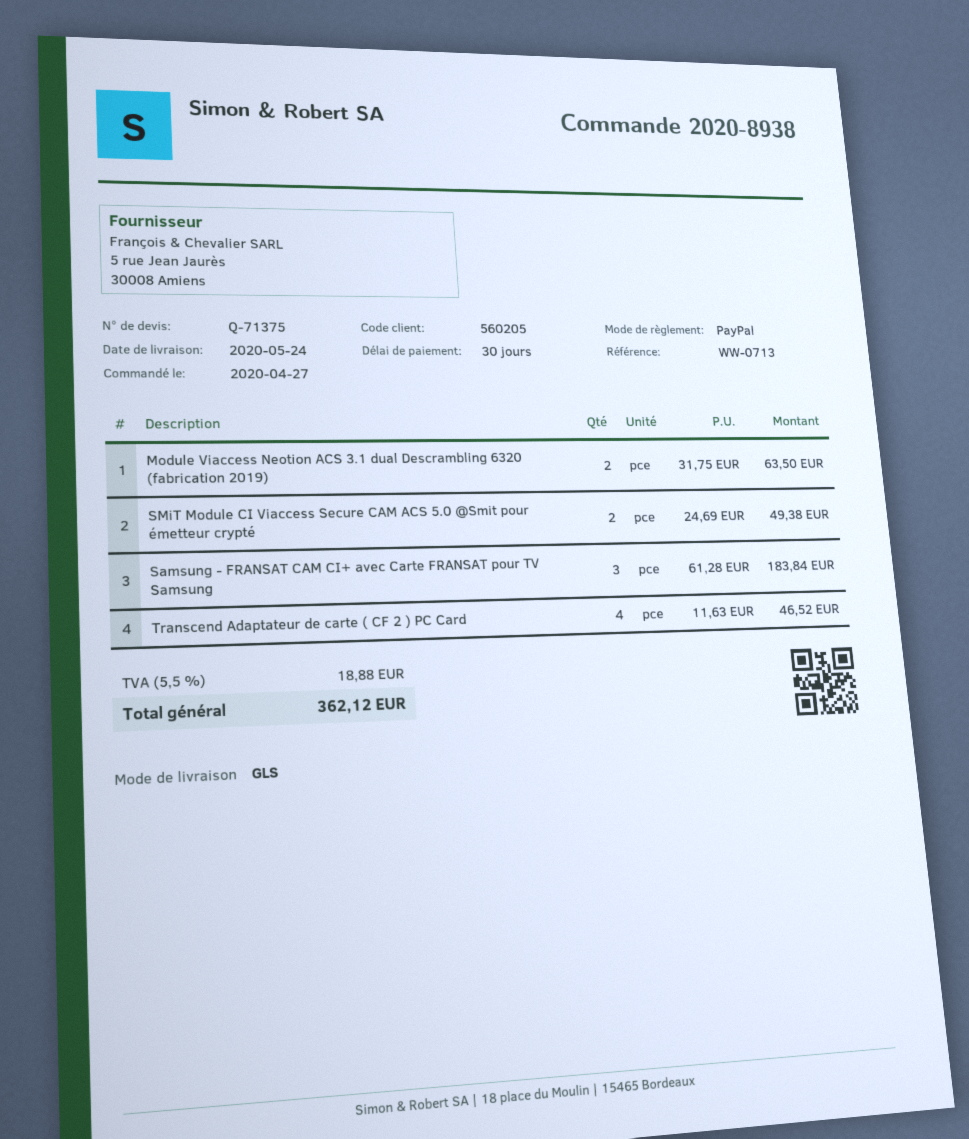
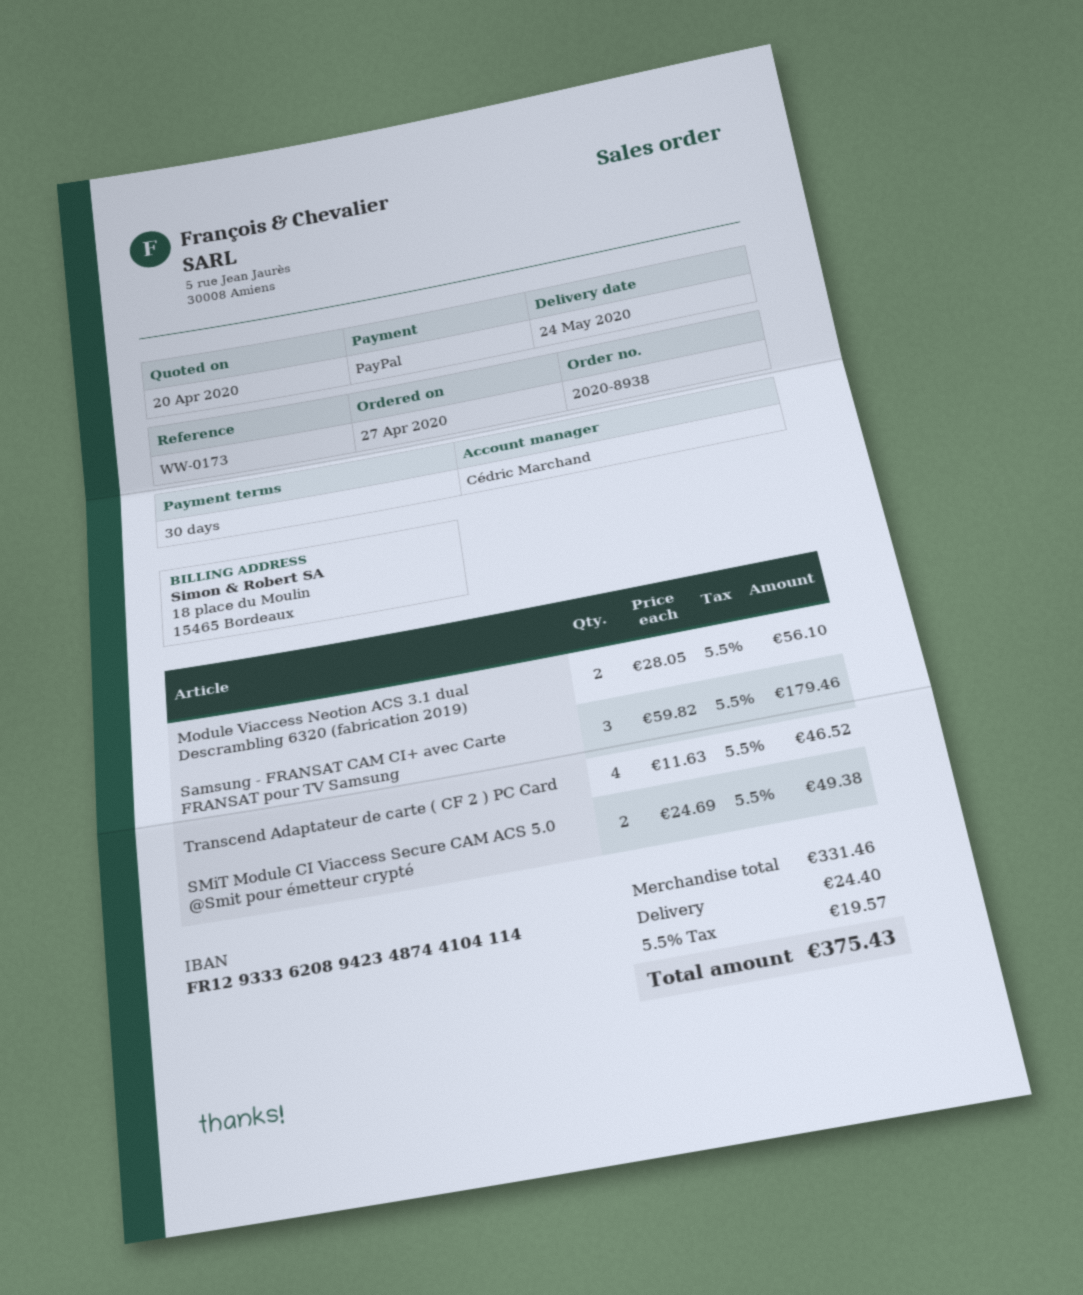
reference: WW-0713 -> WW-0173
Module Viaccess Neotion ACS 3.1 dual Descrambling 6320 (fabrication 2019): 2 x 31.75 = 63.50 -> 2 x 28.05 = 56.10
Samsung - FRANSAT CAM CI+ avec Carte FRANSAT pour TV Samsung: 3 x 61.28 = 183.84 -> 3 x 59.82 = 179.46
shipping: none -> 24.40
tax: 5.5% = 18.88 -> 5.5% = 19.57
total: 362.12 -> 375.43

